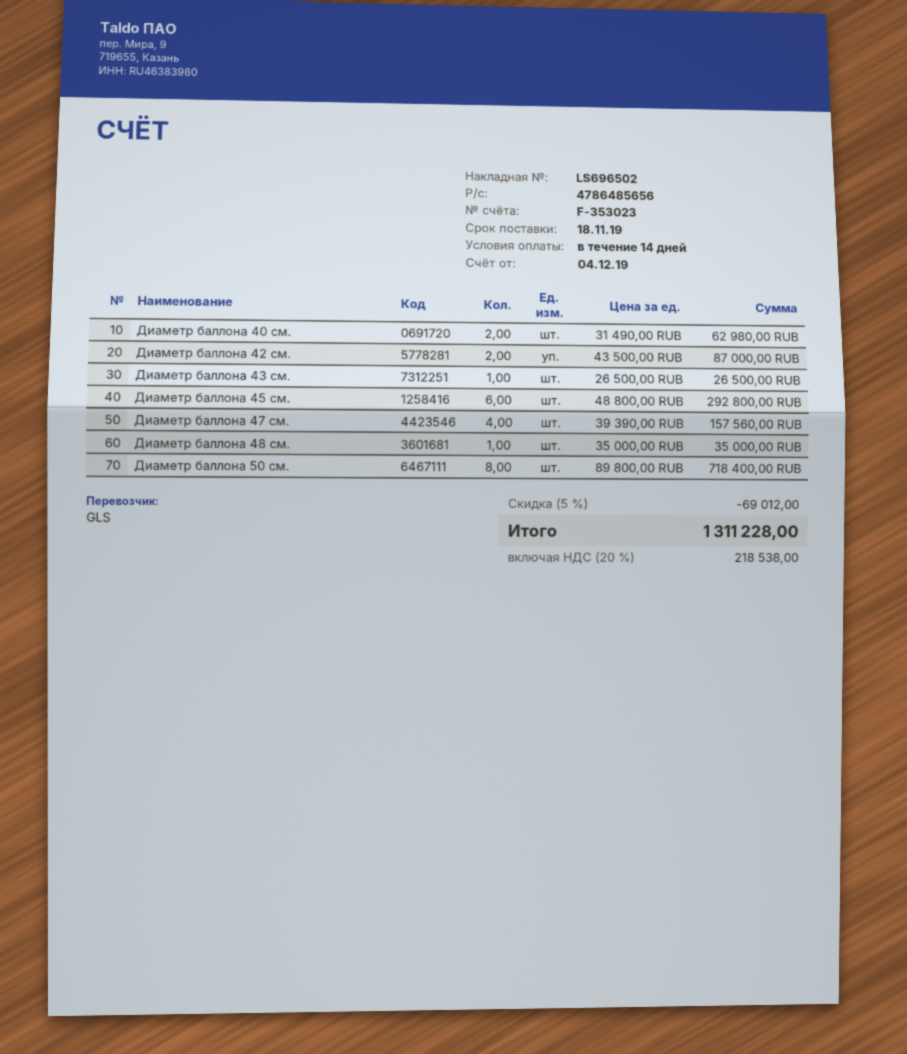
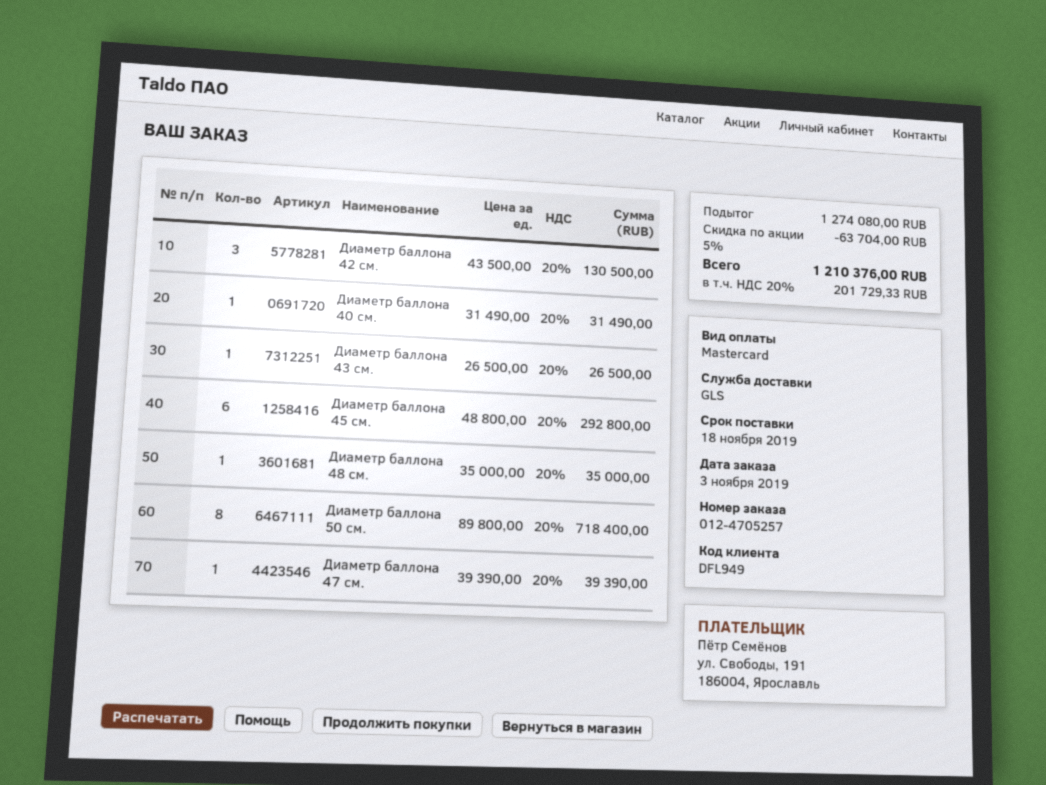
Диаметр баллона 40 см.: 2 x 31490.00 = 62980.00 -> 1 x 31490.00 = 31490.00
Диаметр баллона 42 см.: 2 x 43500.00 = 87000.00 -> 3 x 43500.00 = 130500.00
Диаметр баллона 47 см.: 4 x 39390.00 = 157560.00 -> 1 x 39390.00 = 39390.00
discount: 5% = 69012.00 -> 5% = 63704.00
tax: 20% = 218538.00 -> 20% = 201729.33
total: 1311228.00 -> 1210376.00

